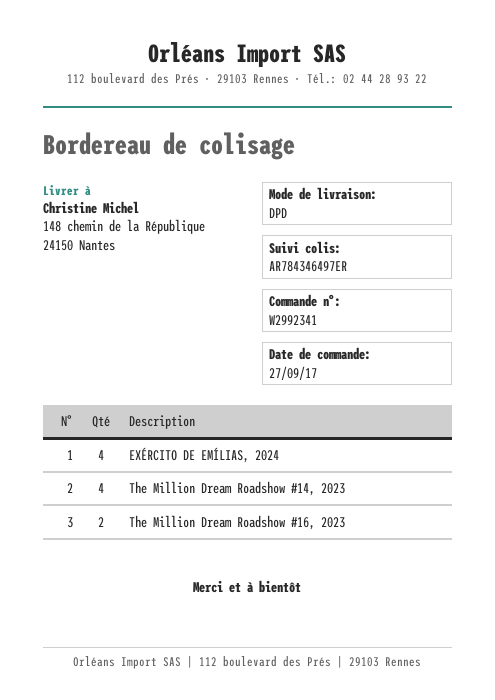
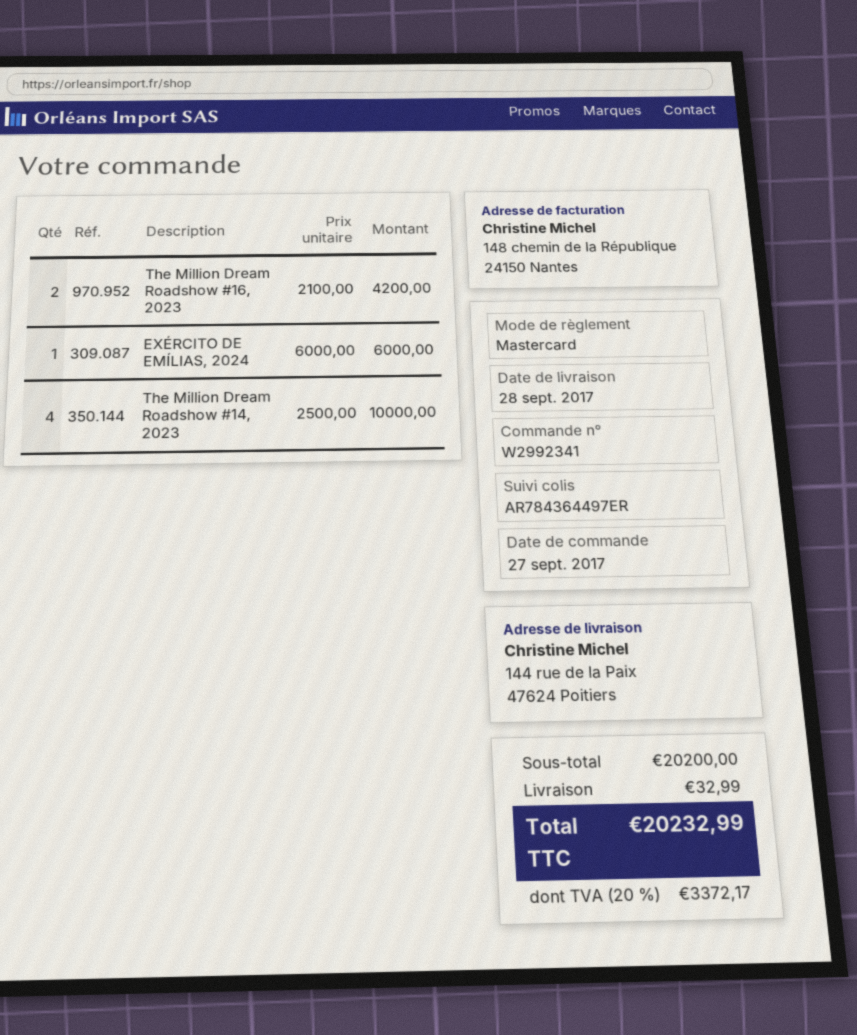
tracking number: AR784346497ER -> AR784364497ER
ship to: 148 chemin de la République, 24150 Nantes -> 144 rue de la Paix, 47624 Poitiers
EXÉRCITO DE EMÍLIAS, 2024: 4 -> 1

